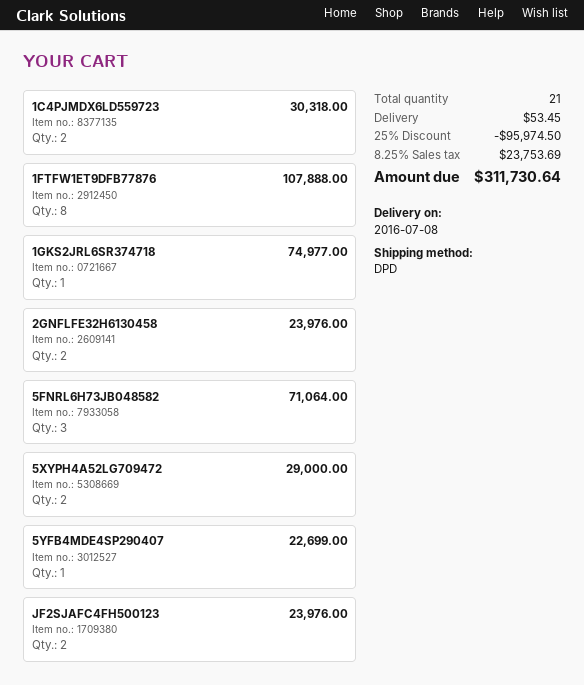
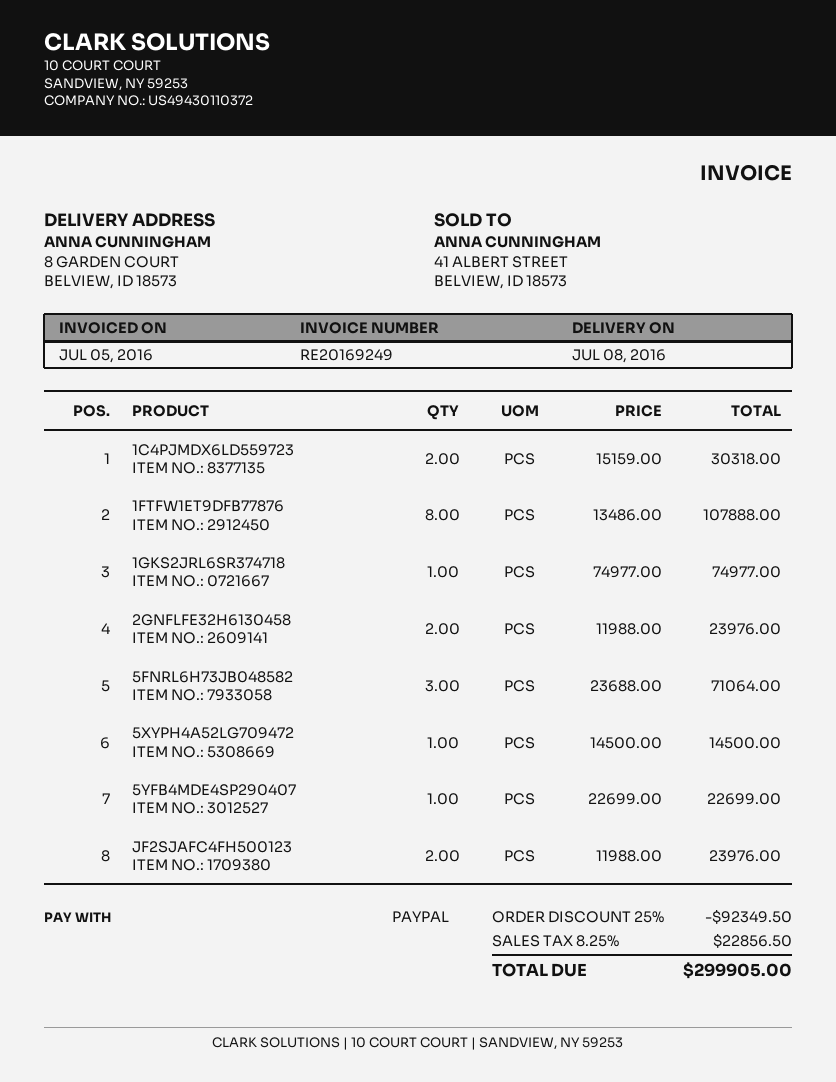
5XYPH4A52LG709472: 2 for 29000.00 -> 1 for 14500.00
discount: 25% = 95974.50 -> 25% = 92349.50
shipping: 53.45 -> none
tax: 8.25% = 23753.69 -> 8.25% = 22856.50
total: 311730.64 -> 299905.00

